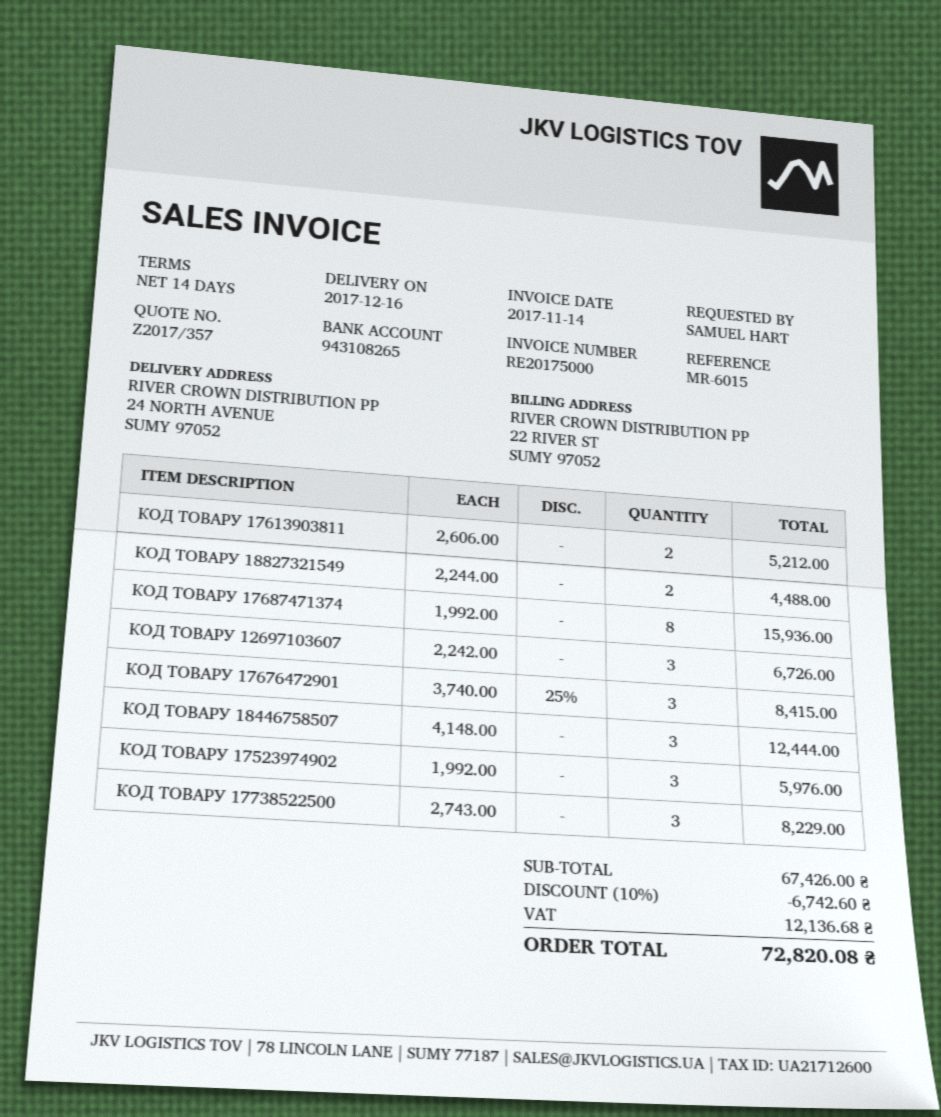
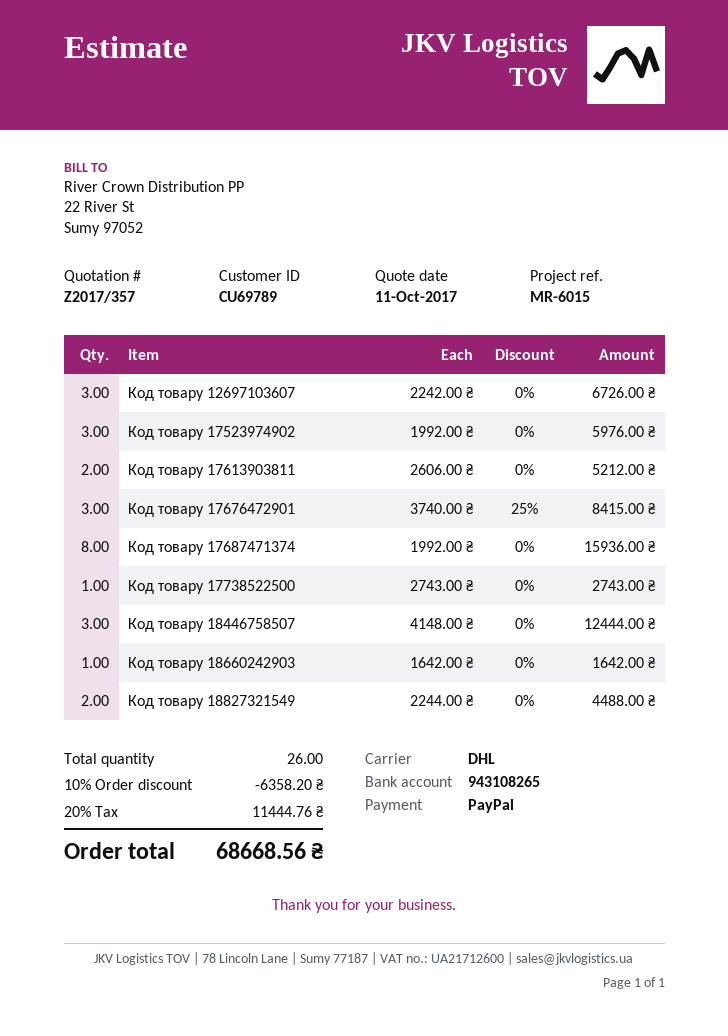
КОД ТОВАРУ 17738522500: 3 x 2743.00 = 8229.00 -> 1 x 2743.00 = 2743.00
Код товару 18660242903: none -> 1 x 1642.00 = 1642.00
discount: 10% = 6742.60 -> 10% = 6358.20
tax: 12136.68 -> 11444.76
total: 72820.08 -> 68668.56

